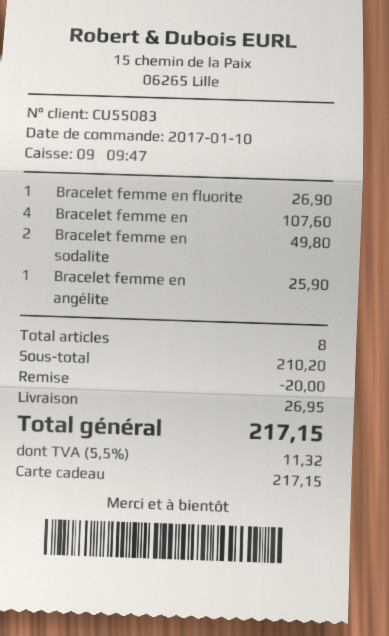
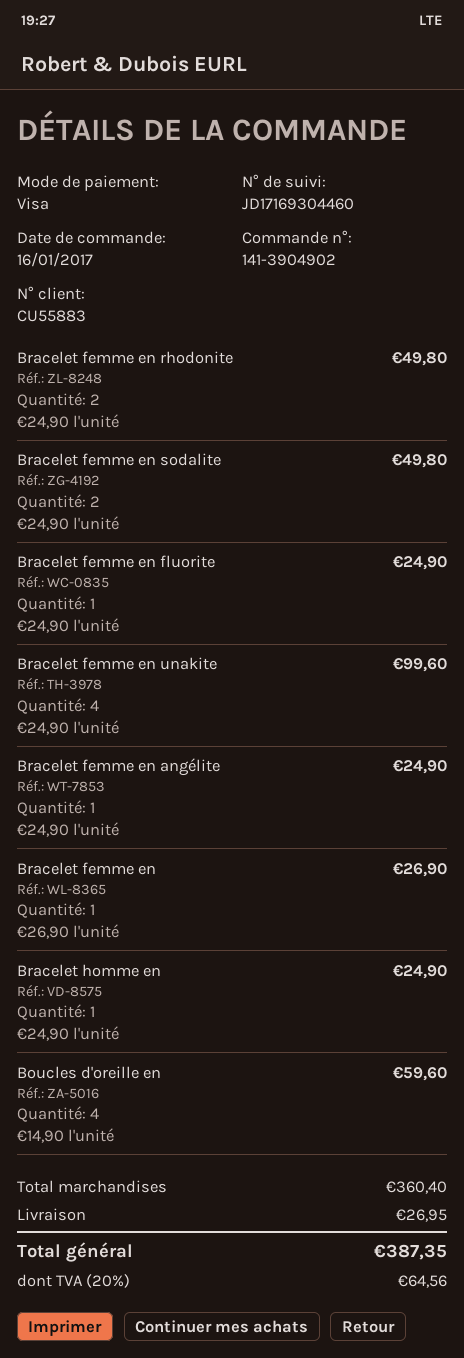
order date: 2017-01-10 -> 2017-01-16
customer number: CU55083 -> CU55883
payment method: gift card -> Visa
Bracelet femme en fluorite: 1 for 26.90 -> 1 for 24.90
Bracelet femme en: 4 for 107.60 -> 1 for 26.90
Bracelet femme en angélite: 1 for 25.90 -> 1 for 24.90
Bracelet femme en rhodonite: none -> 2 for 49.80
Bracelet femme en unakite: none -> 4 for 99.60
Bracelet homme en: none -> 1 for 24.90
Boucles d'oreille en: none -> 4 for 59.60
subtotal: 210.20 -> 360.40
discount: 20.00 -> none
tax: 5.5% = 11.32 -> 20% = 64.56
total: 217.15 -> 387.35

